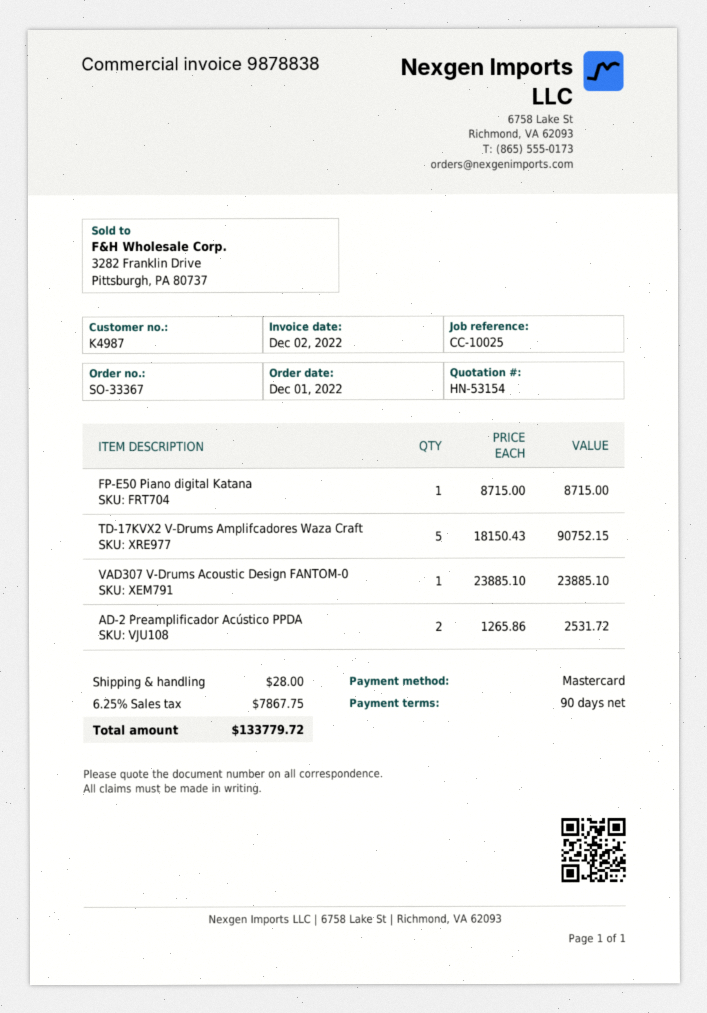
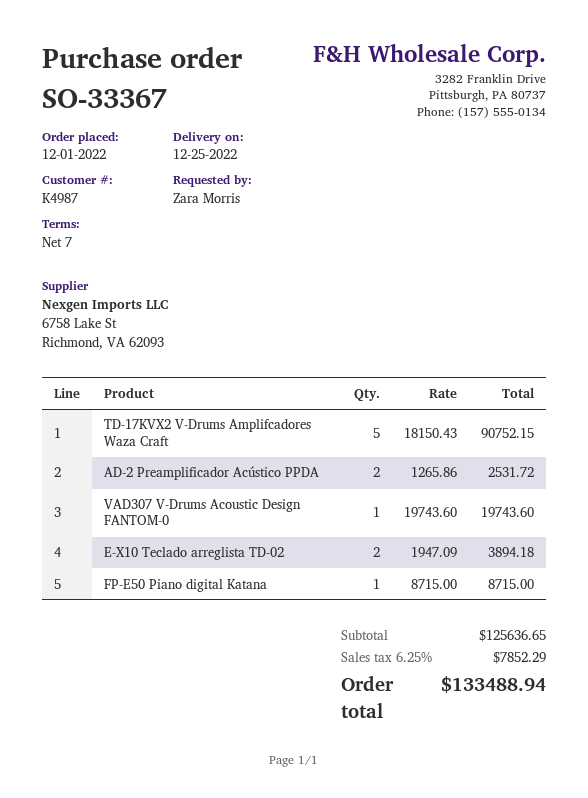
payment terms: 90 days -> 7 days
VAD307 V-Drums Acoustic Design FANTOM-0: 1 x 23885.10 = 23885.10 -> 1 x 19743.60 = 19743.60
E-X10 Teclado arreglista TD-02: none -> 2 x 1947.09 = 3894.18
shipping: 28.00 -> none
tax: 6.25% = 7867.75 -> 6.25% = 7852.29
total: 133779.72 -> 133488.94

